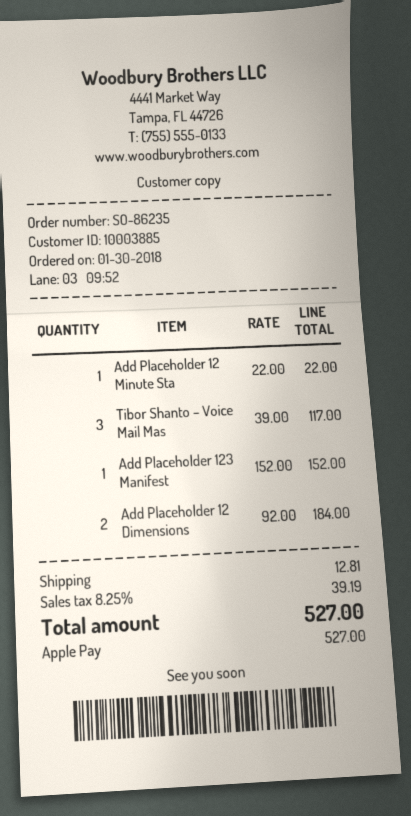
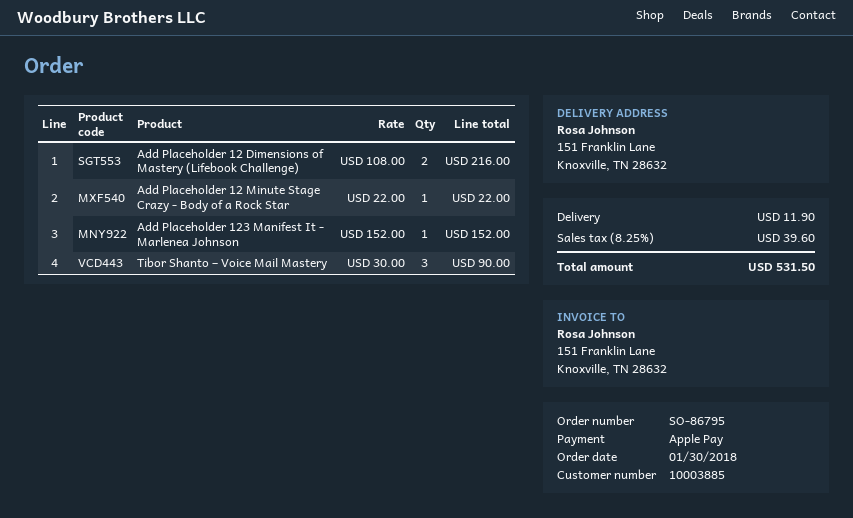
order number: SO-86235 -> SO-86795
Tibor Shanto – Voice Mail Mas: 3 x 39.00 = 117.00 -> 3 x 30.00 = 90.00
Add Placeholder 12 Dimensions: 2 x 92.00 = 184.00 -> 2 x 108.00 = 216.00
shipping: 12.81 -> 11.90
tax: 8.25% = 39.19 -> 8.25% = 39.60
total: 527.00 -> 531.50

